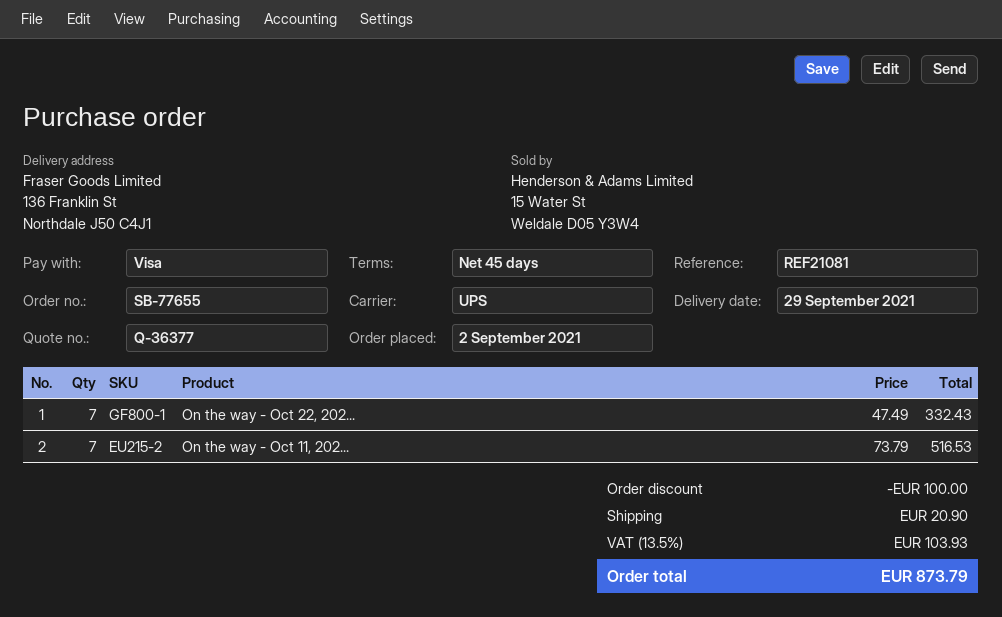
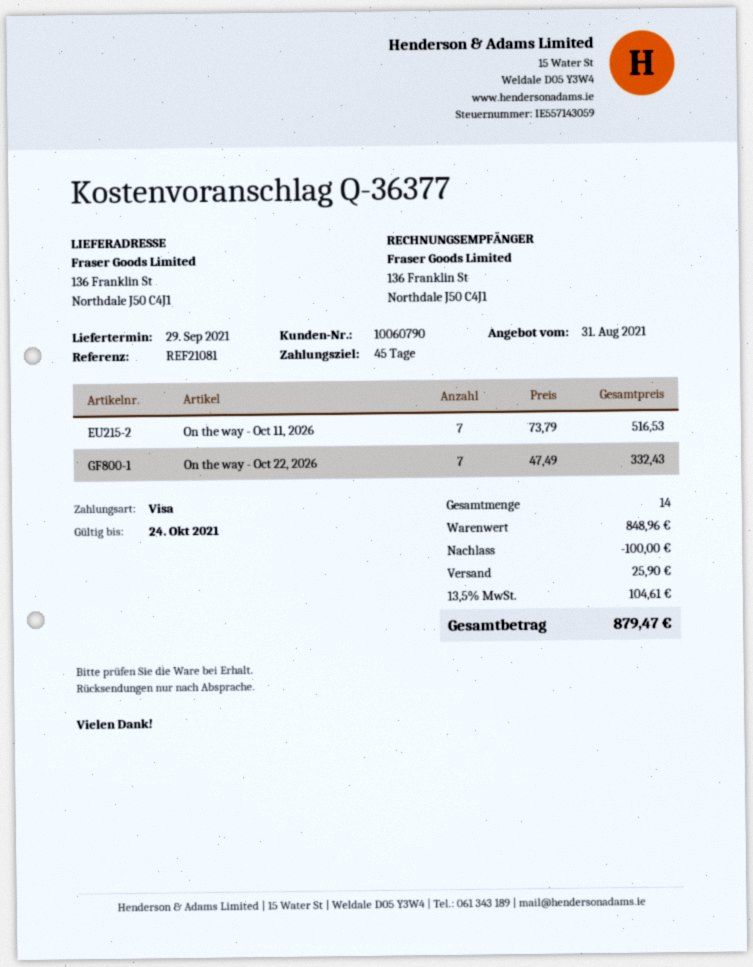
shipping: 20.90 -> 25.90
tax: 13.5% = 103.93 -> 13.5% = 104.61
total: 873.79 -> 879.47

